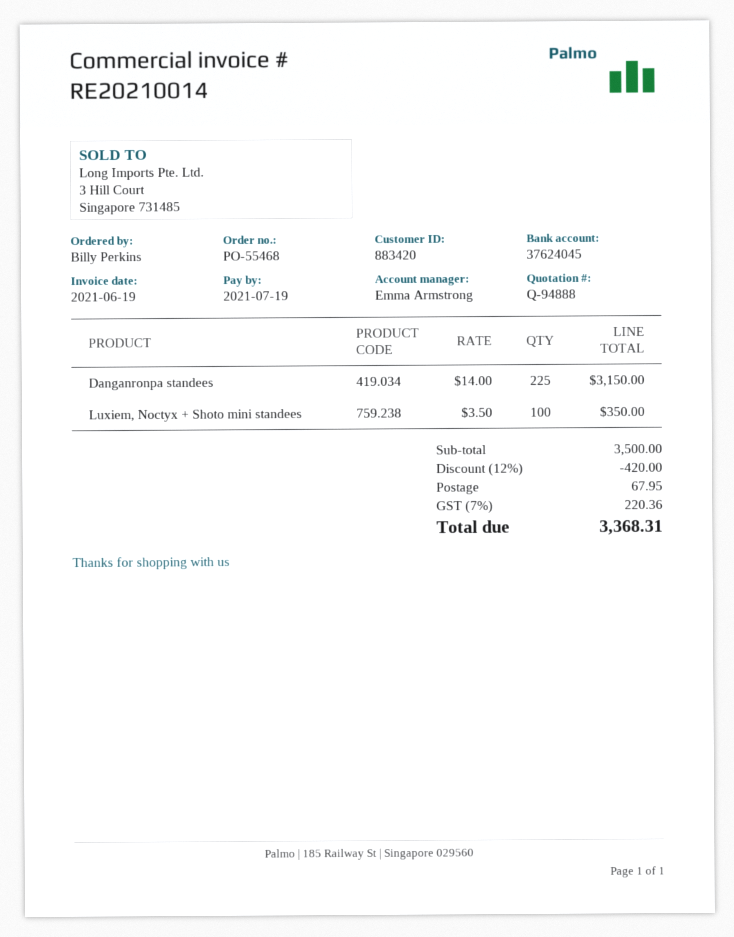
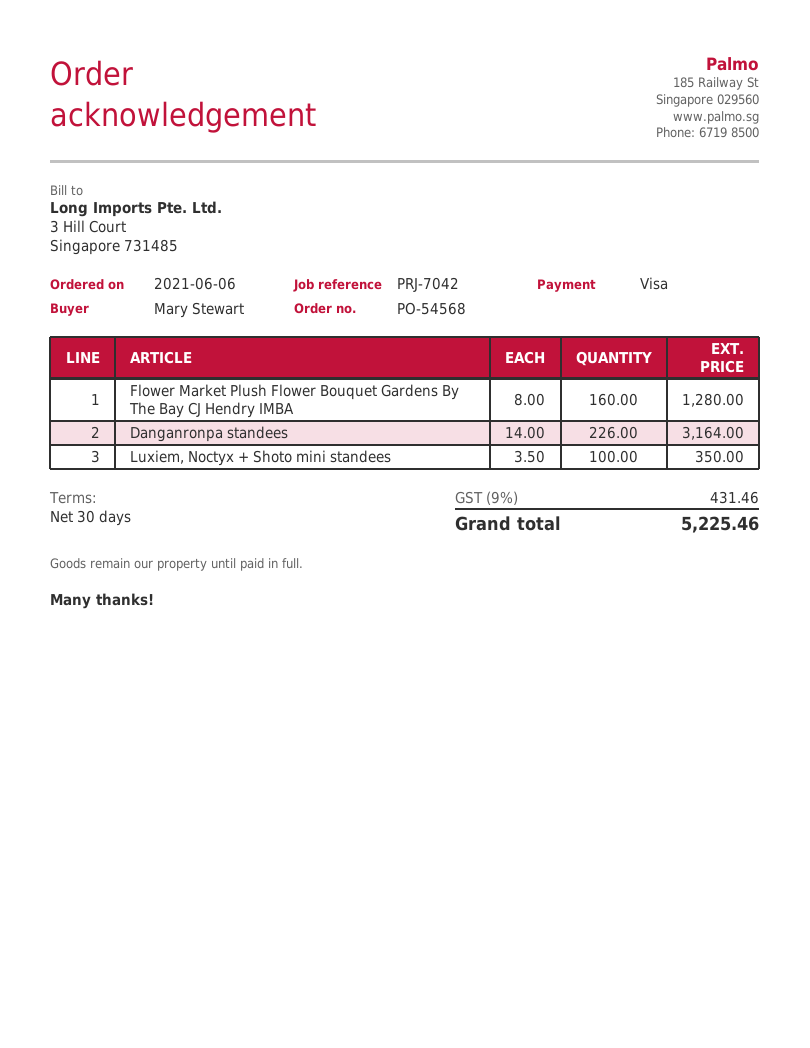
order number: PO-55468 -> PO-54568
ordered by: Billy Perkins -> Mary Stewart
Danganronpa standees: 225 x 14.00 = 3150.00 -> 226 x 14.00 = 3164.00
Flower Market Plush Flower Bouquet Gardens By The Bay CJ Hendry IMBA: none -> 160 x 8.00 = 1280.00
discount: 12% = 420.00 -> none
shipping: 67.95 -> none
tax: 7% = 220.36 -> 9% = 431.46
total: 3368.31 -> 5225.46

